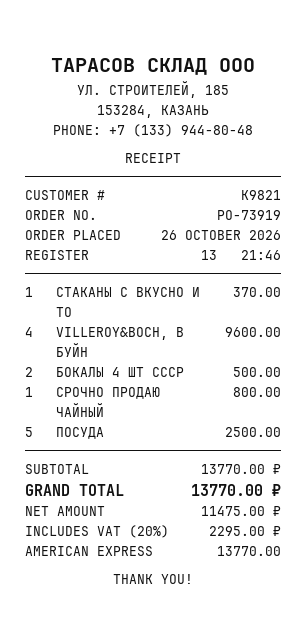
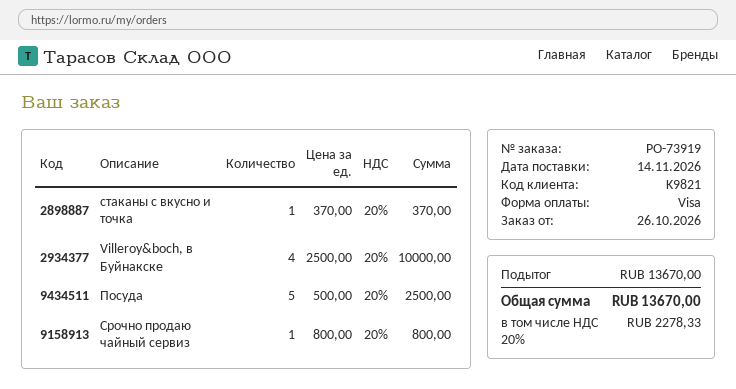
payment method: American Express -> Visa
VILLEROY&BOCH, В БУЙН: 4 for 9600.00 -> 4 for 10000.00
БОКАЛЫ 4 ШТ СССР: 2 for 500.00 -> none
subtotal: 13770.00 -> 13670.00
tax: 20% = 2295.00 -> 20% = 2278.33
total: 13770.00 -> 13670.00

